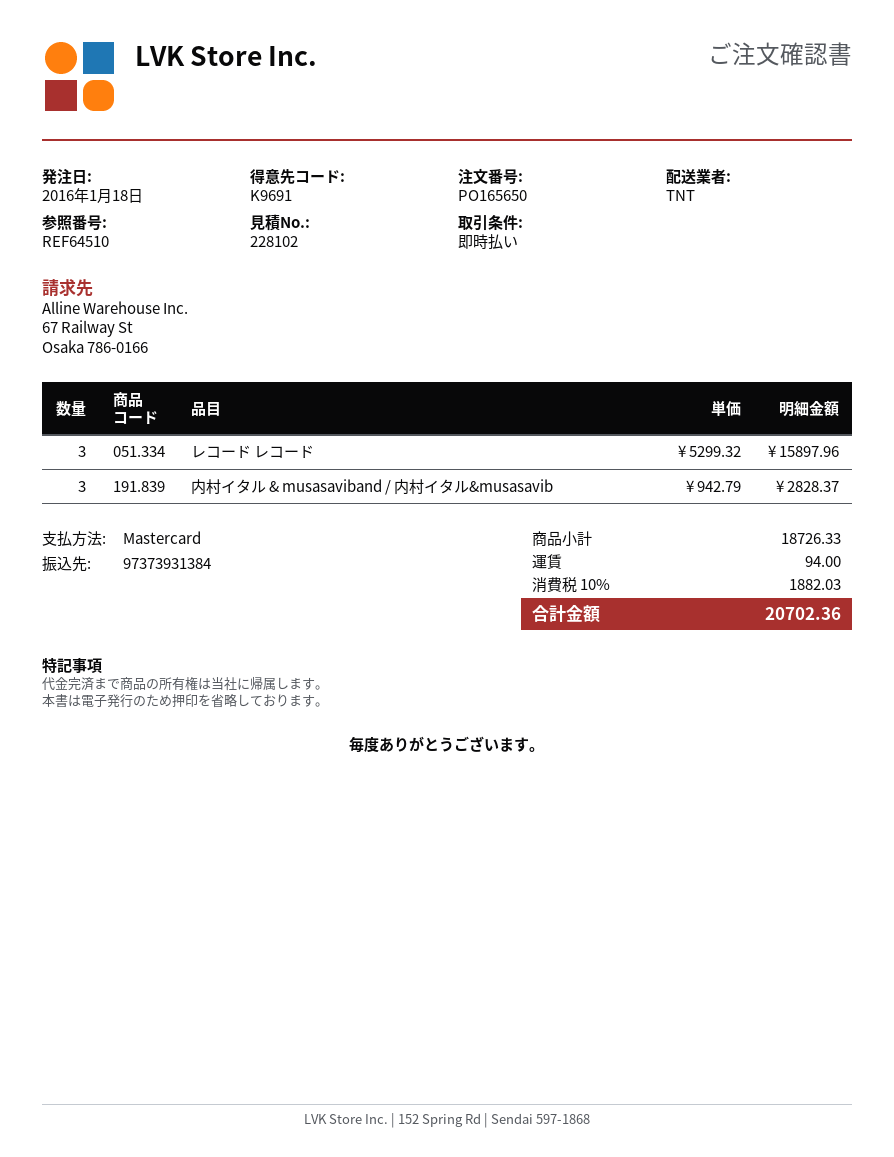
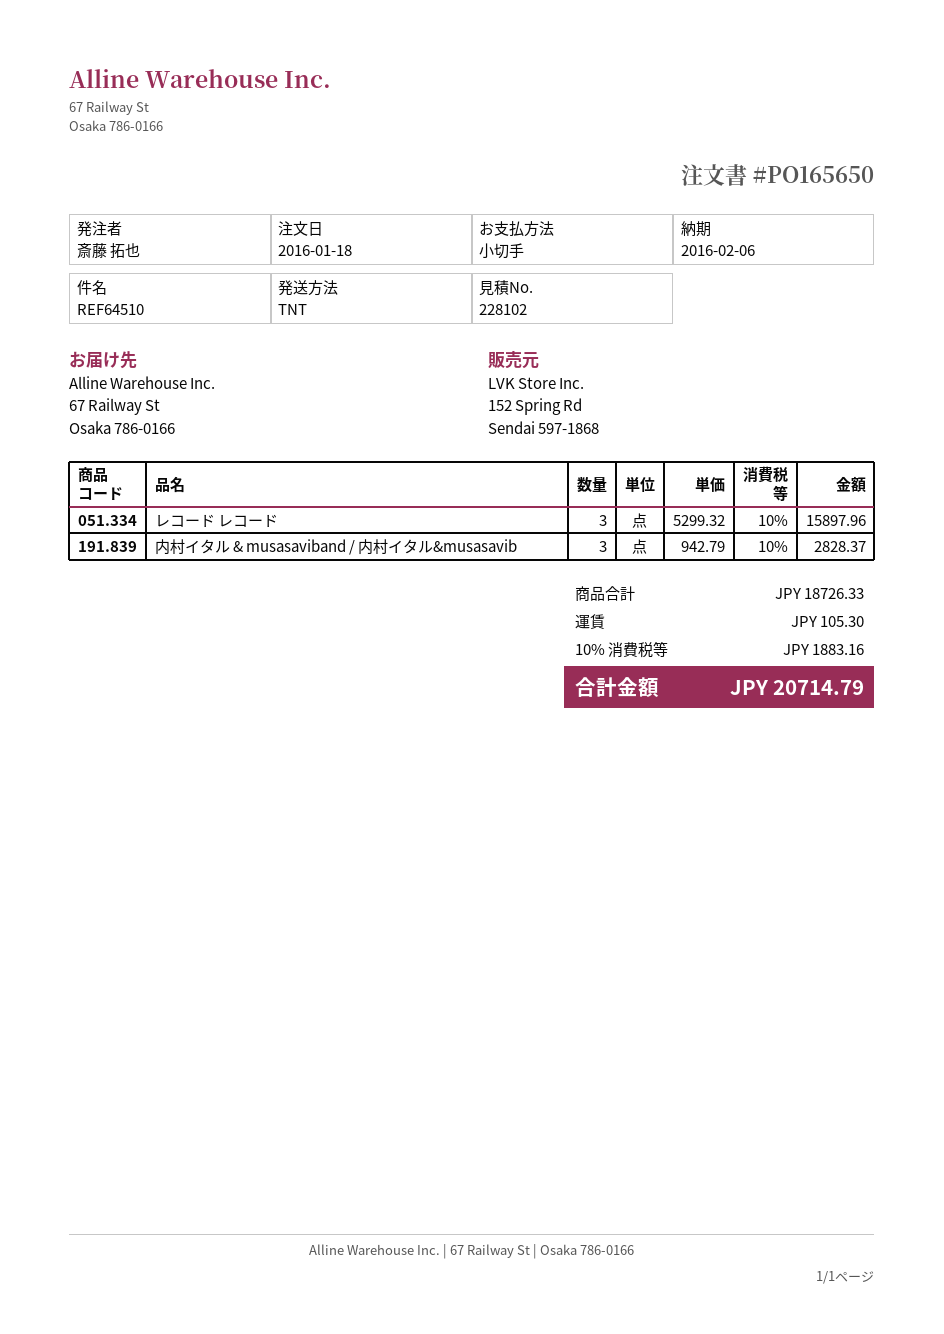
payment method: Mastercard -> cheque
shipping: 94.00 -> 105.30
tax: 10% = 1882.03 -> 10% = 1883.16
total: 20702.36 -> 20714.79

